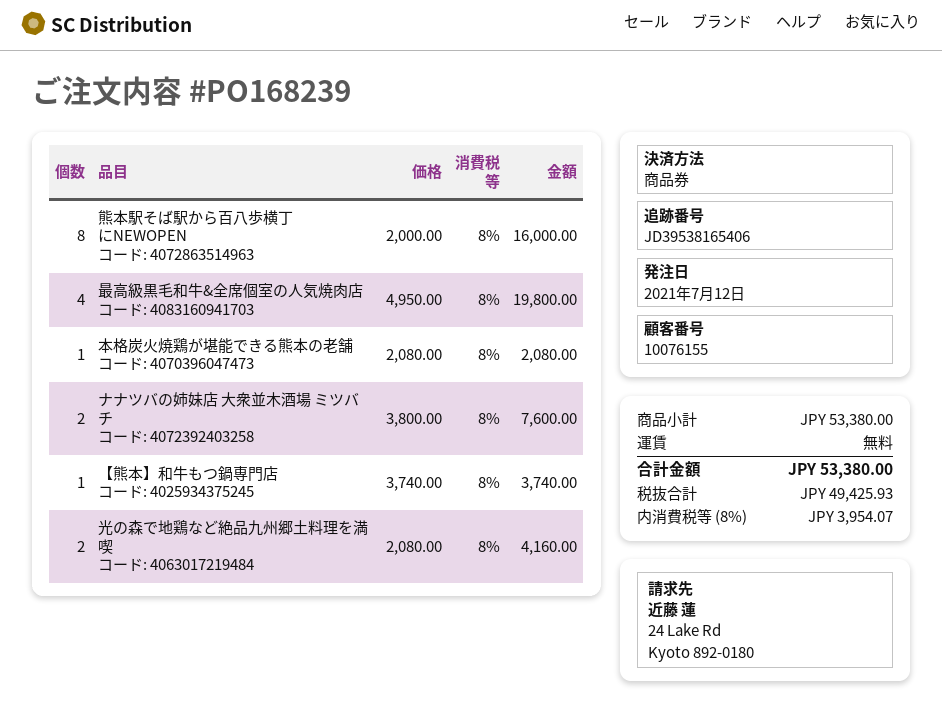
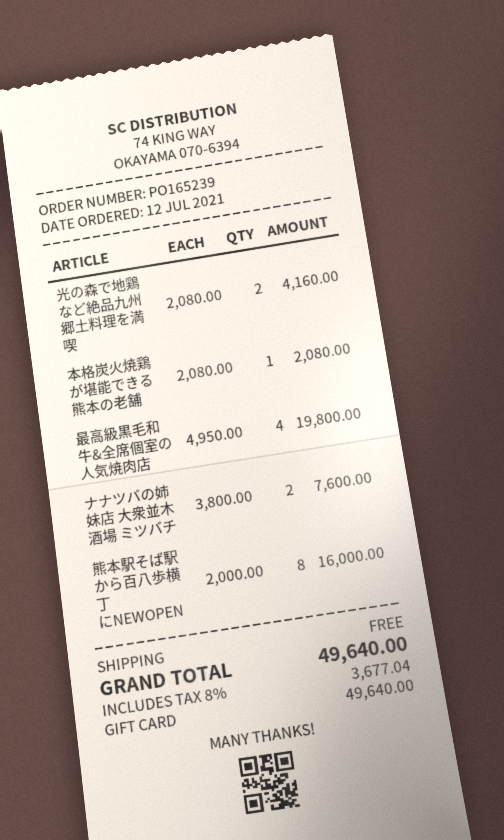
order number: PO168239 -> PO165239
【熊本】和牛もつ鍋専門店: 1 x 3740.00 = 3740.00 -> none
tax: 8% = 3954.07 -> 8% = 3677.04
total: 53380.00 -> 49640.00

